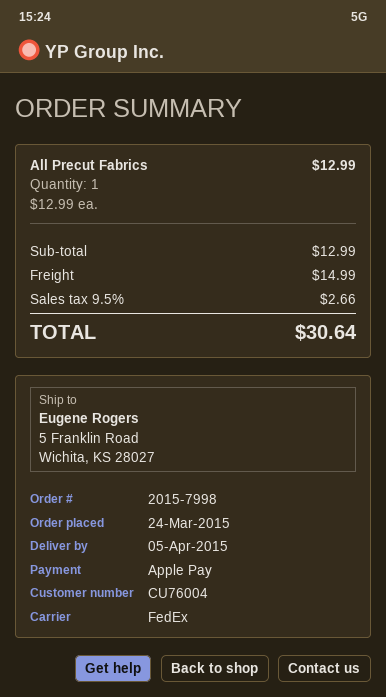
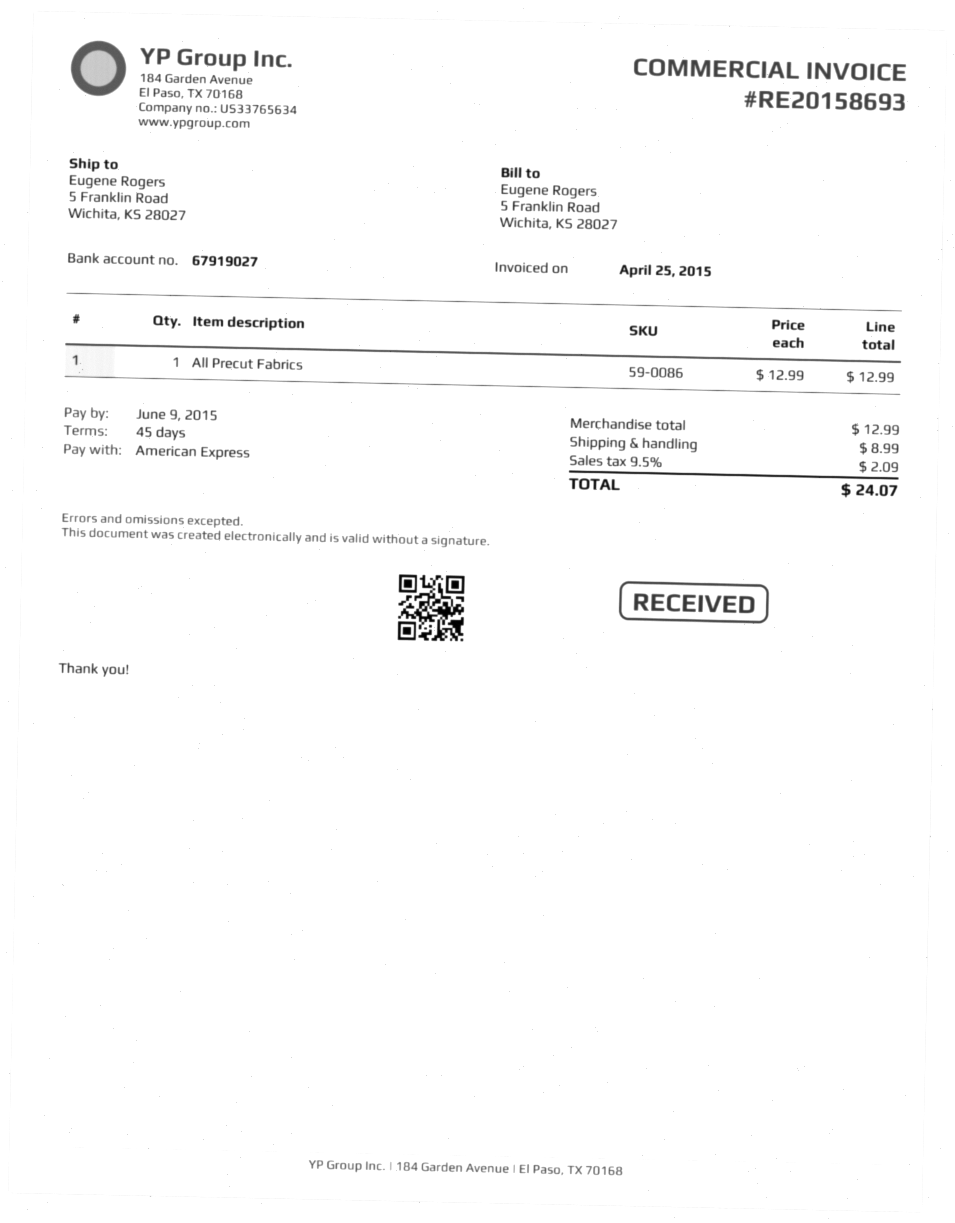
payment method: Apple Pay -> American Express
shipping: 14.99 -> 8.99
tax: 9.5% = 2.66 -> 9.5% = 2.09
total: 30.64 -> 24.07

